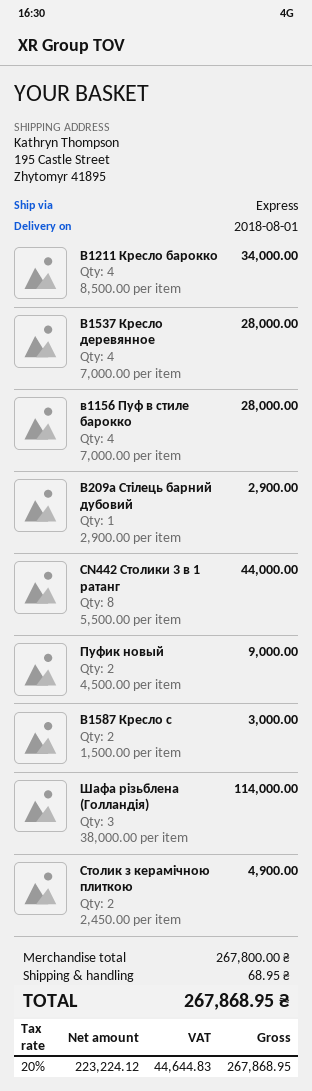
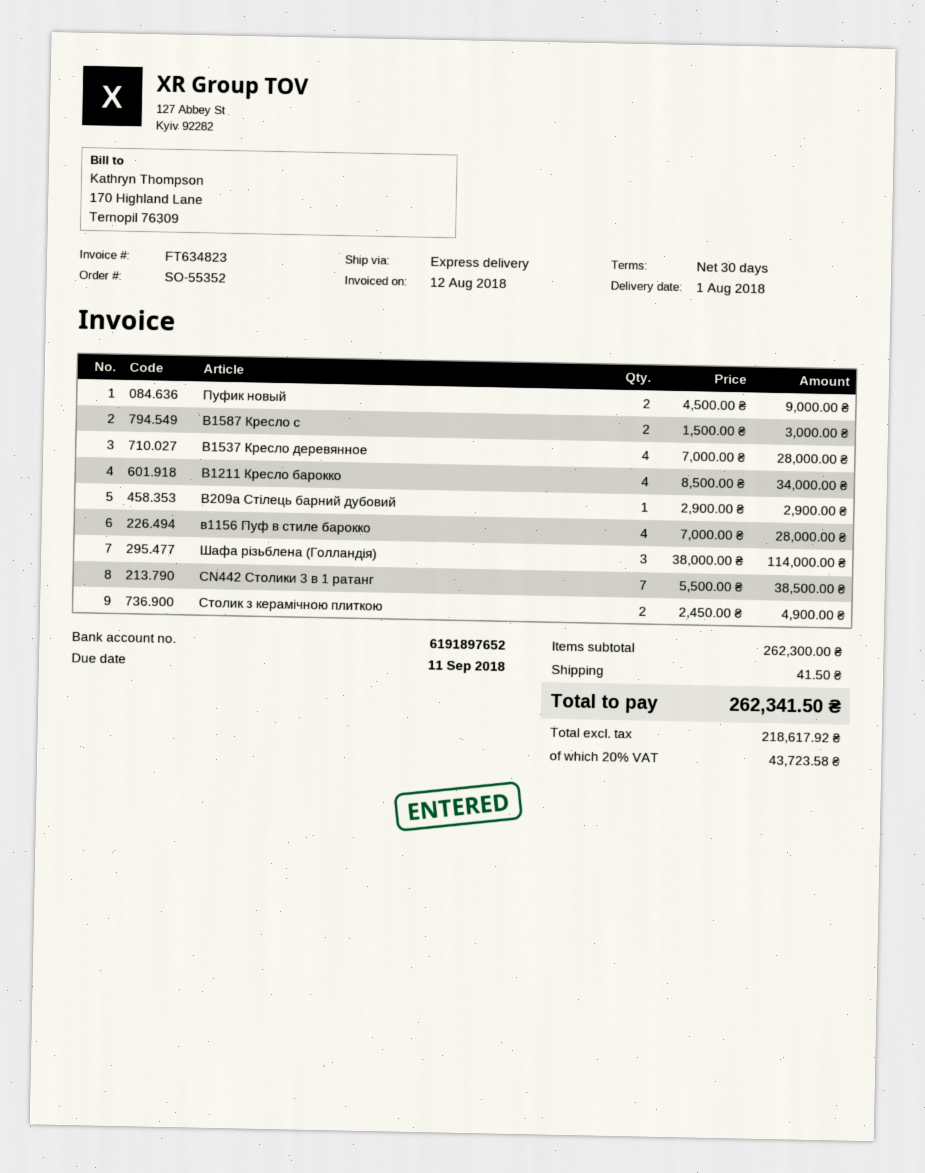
CN442 Столики 3 в 1 ратанг: 8 x 5500.00 = 44000.00 -> 7 x 5500.00 = 38500.00
subtotal: 267800.00 -> 262300.00
shipping: 68.95 -> 41.50
net: 223224.12 -> 218617.92
tax: 20% = 44644.83 -> 20% = 43723.58
total: 267868.95 -> 262341.50

